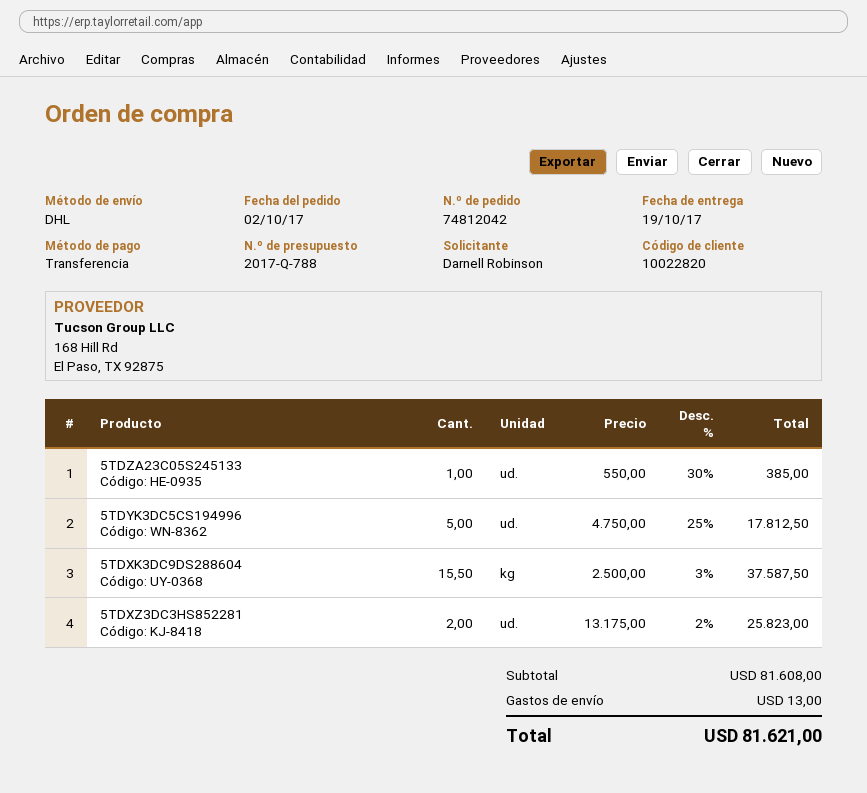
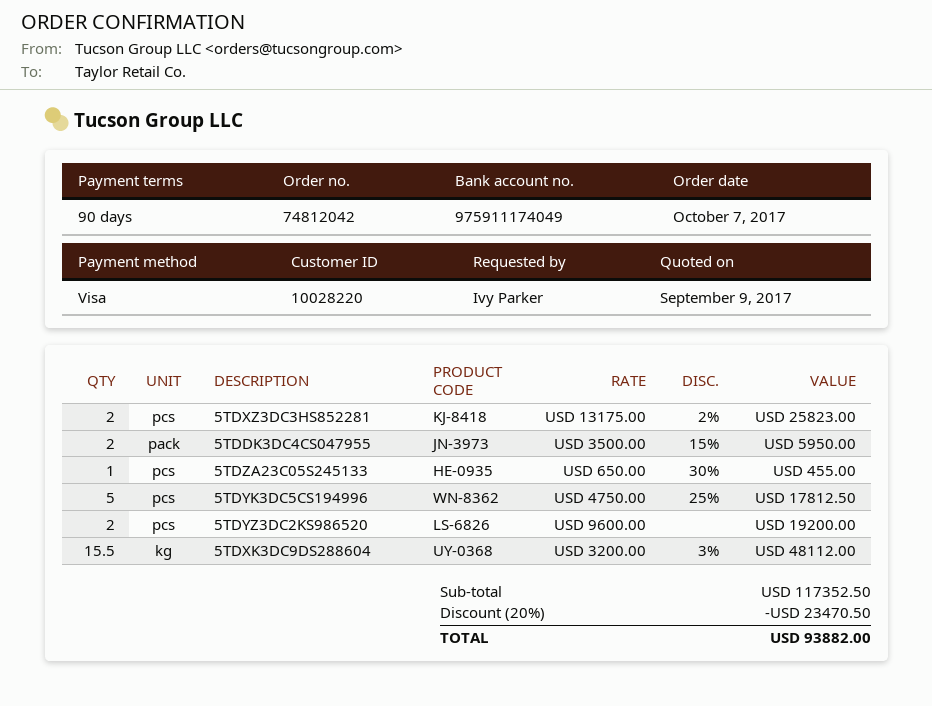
order date: 2017-10-02 -> 2017-10-07
customer number: 10022820 -> 10028220
ordered by: Darnell Robinson -> Ivy Parker
payment method: bank transfer -> Visa
5TDZA23C05S245133: 1 x 550.00 - 30% = 385.00 -> 1 x 650.00 - 30% = 455.00
5TDXK3DC9DS288604: 15.5 x 2500.00 - 3% = 37587.50 -> 15.5 x 3200.00 - 3% = 48112.00
5TDDK3DC4CS047955: none -> 2 x 3500.00 - 15% = 5950.00
5TDYZ3DC2KS986520: none -> 2 x 9600.00 = 19200.00
subtotal: 81608.00 -> 117352.50
discount: none -> 20% = 23470.50
shipping: 13.00 -> none
total: 81621.00 -> 93882.00

